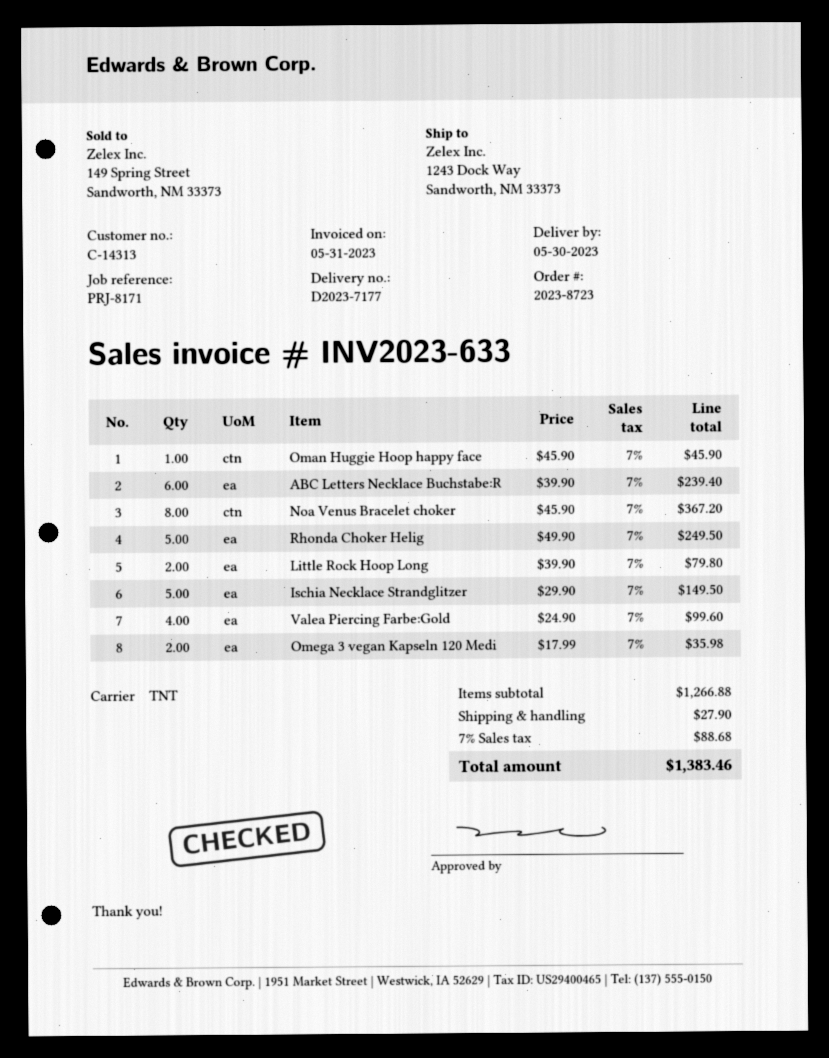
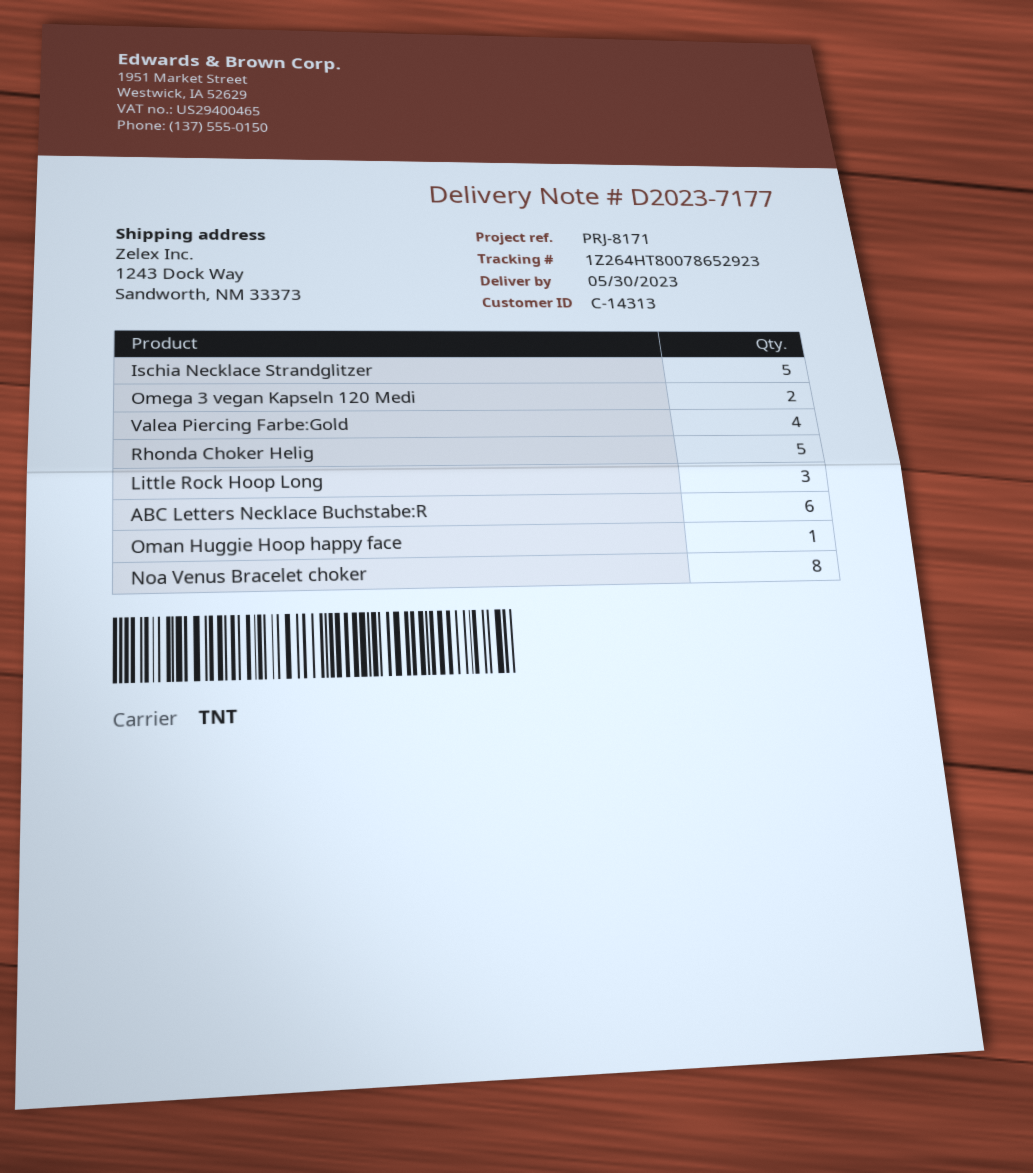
Little Rock Hoop Long: 2 -> 3

